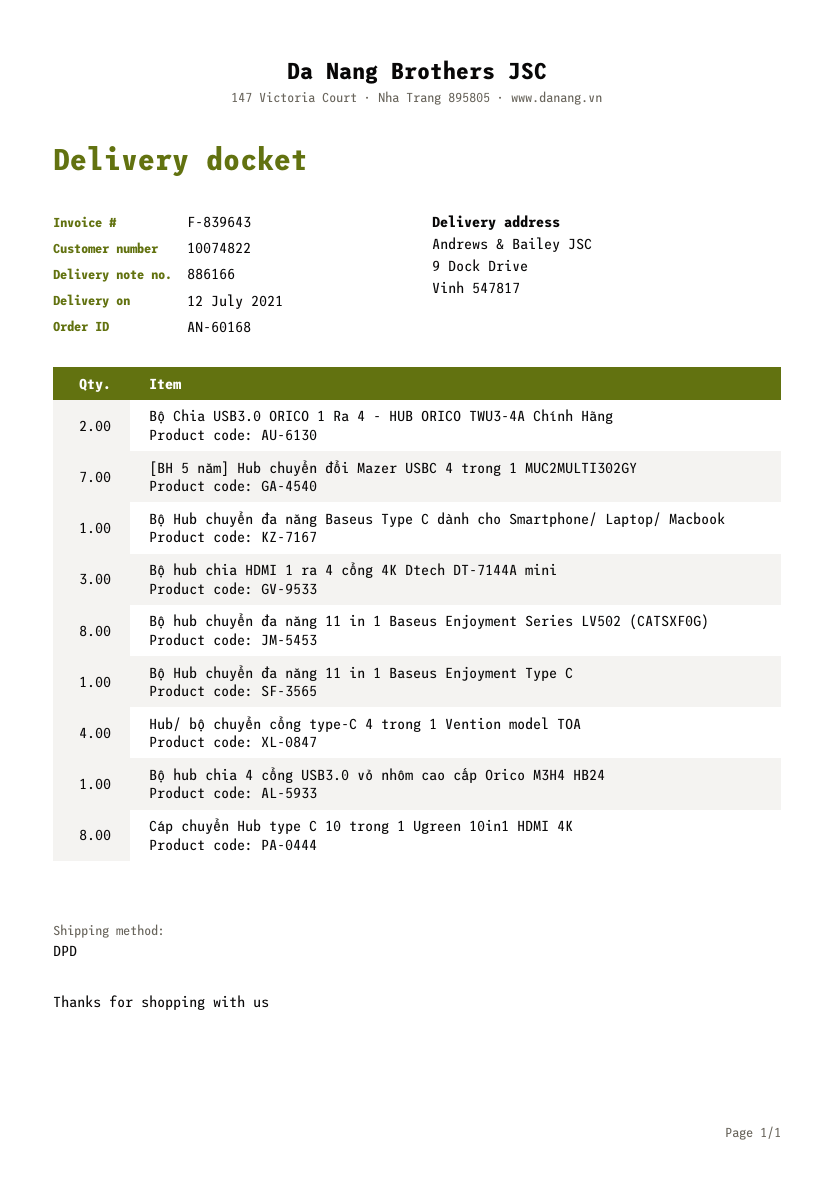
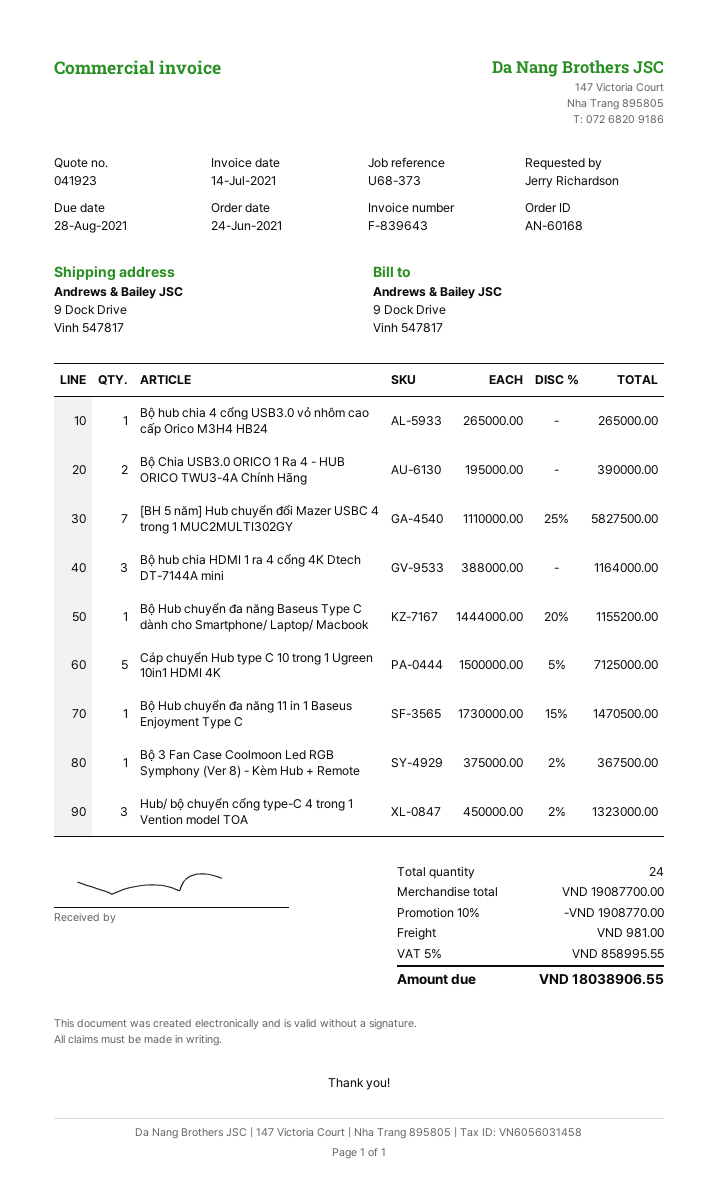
Bộ hub chuyển đa năng 11 in 1 Baseus Enjoyment Series LV502 (CATSXF0G): 8 -> none
Hub/ bộ chuyển cổng type-C 4 trong 1 Vention model TOA: 4 -> 3
Cáp chuyển Hub type C 10 trong 1 Ugreen 10in1 HDMI 4K: 8 -> 5
Bộ 3 Fan Case Coolmoon Led RGB Symphony (Ver 8) - Kèm Hub + Remote: none -> 1

